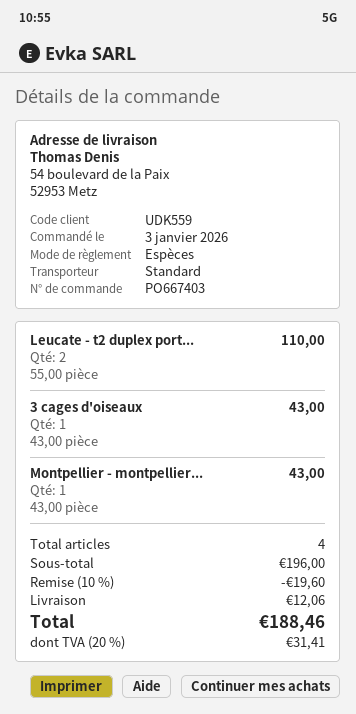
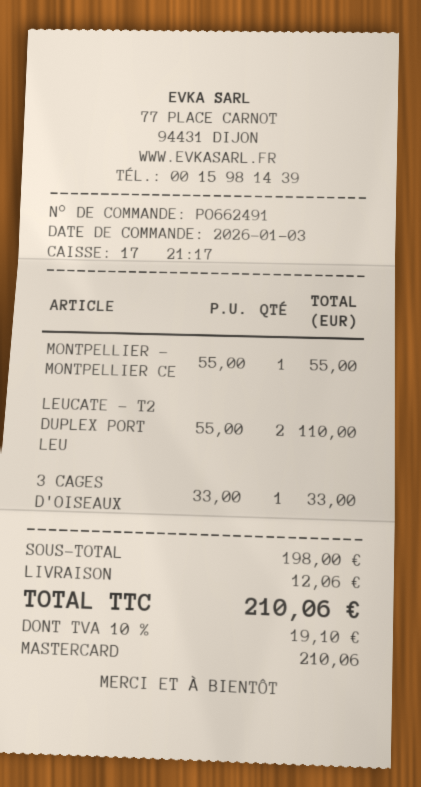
order number: PO667403 -> PO662491
payment method: cash -> Mastercard
3 cages d'oiseaux: 1 x 43.00 = 43.00 -> 1 x 33.00 = 33.00
Montpellier - montpellier...: 1 x 43.00 = 43.00 -> 1 x 55.00 = 55.00
subtotal: 196.00 -> 198.00
discount: 10% = 19.60 -> none
tax: 20% = 31.41 -> 10% = 19.10
total: 188.46 -> 210.06

